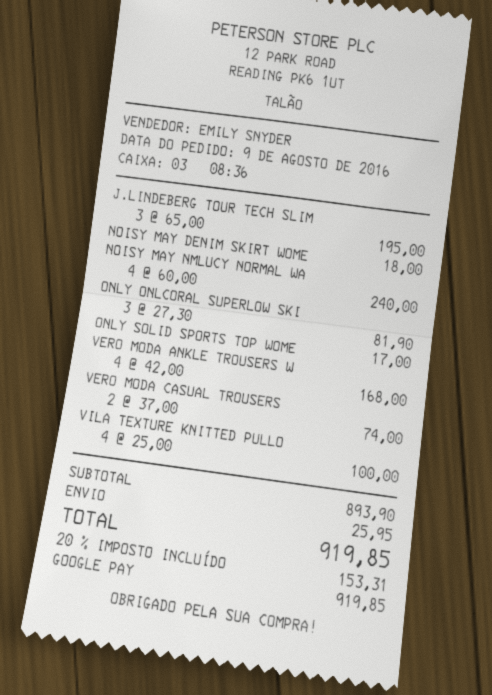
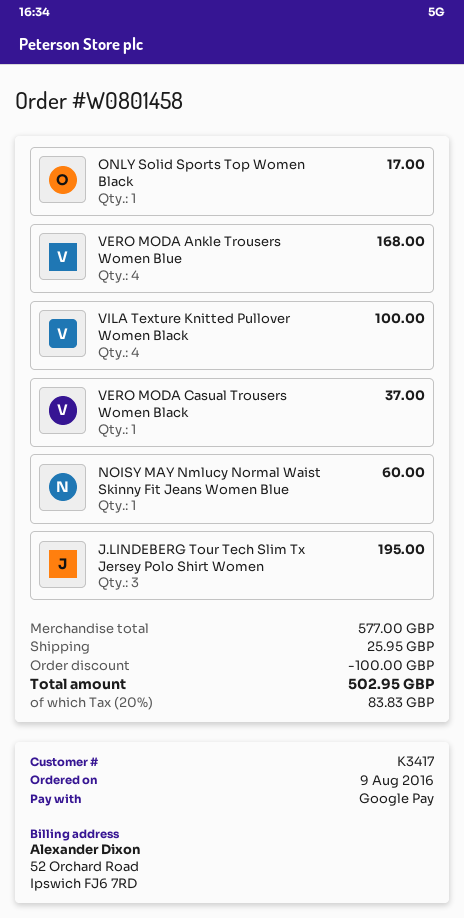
NOISY MAY DENIM SKIRT WOME: 1 for 18.00 -> none
NOISY MAY NMLUCY NORMAL WA: 4 for 240.00 -> 1 for 60.00
ONLY ONLCORAL SUPERLOW SKI: 3 for 81.90 -> none
VERO MODA CASUAL TROUSERS: 2 for 74.00 -> 1 for 37.00
subtotal: 893.90 -> 577.00
discount: none -> 100.00
tax: 20% = 153.31 -> 20% = 83.83
total: 919.85 -> 502.95

